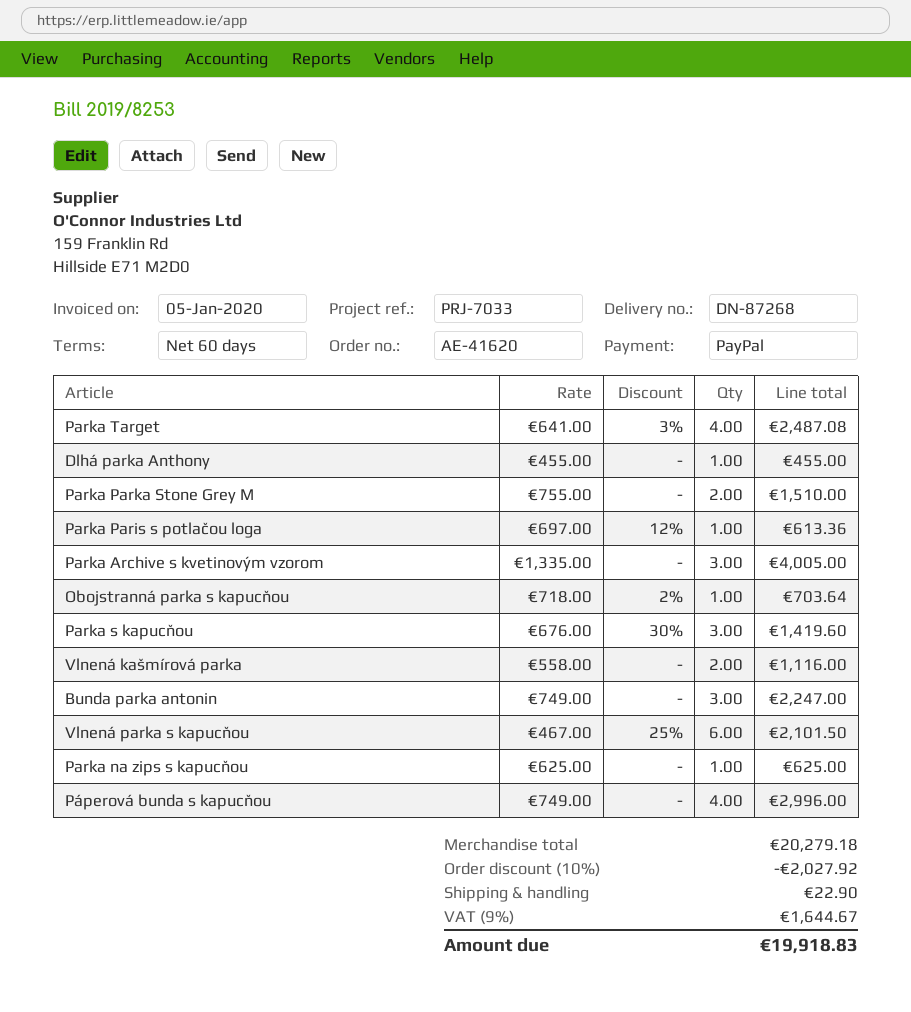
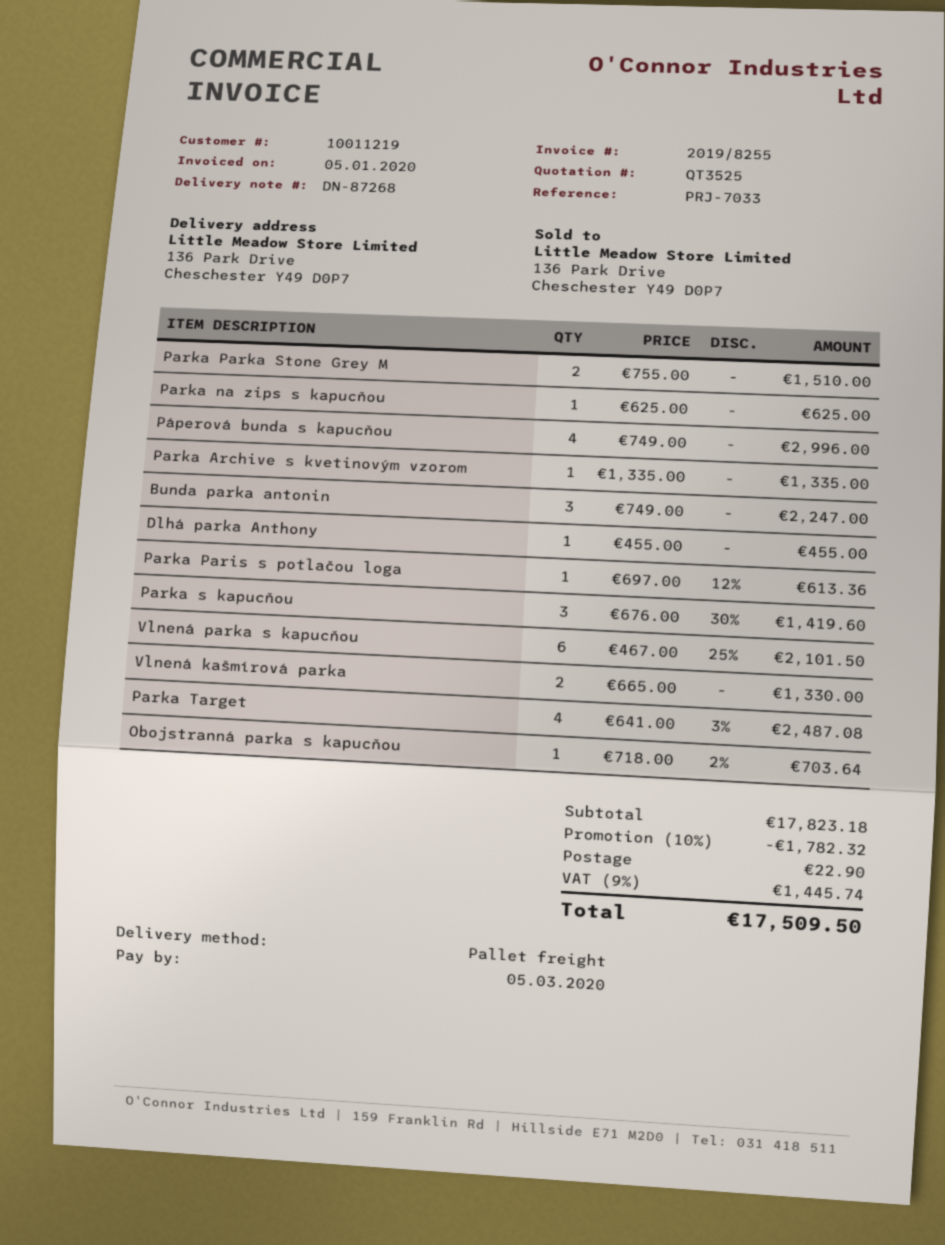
invoice number: 2019/8253 -> 2019/8255
Parka Archive s kvetinovým vzorom: 3 x 1335.00 = 4005.00 -> 1 x 1335.00 = 1335.00
Vlnená kašmírová parka: 2 x 558.00 = 1116.00 -> 2 x 665.00 = 1330.00
subtotal: 20279.18 -> 17823.18
discount: 10% = 2027.92 -> 10% = 1782.32
tax: 9% = 1644.67 -> 9% = 1445.74
total: 19918.83 -> 17509.50

